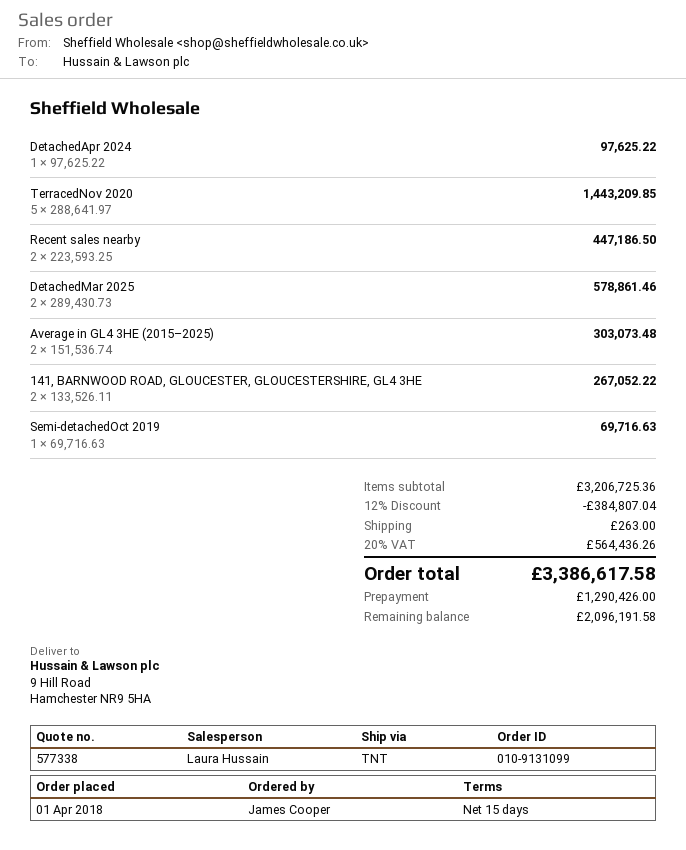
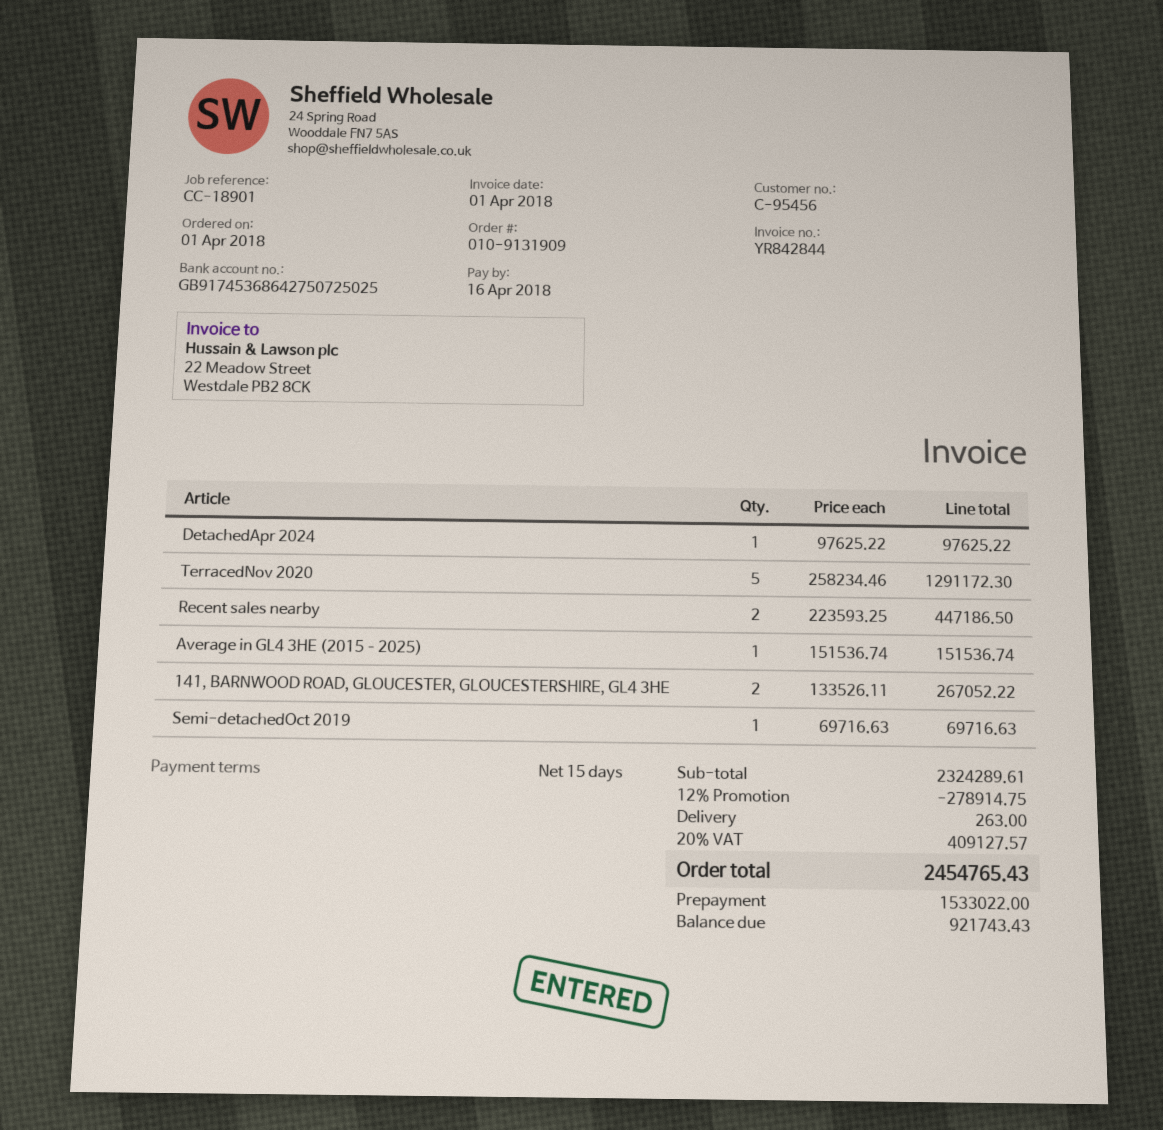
order number: 010-9131099 -> 010-9131909
TerracedNov 2020: 5 x 288641.97 = 1443209.85 -> 5 x 258234.46 = 1291172.30
DetachedMar 2025: 2 x 289430.73 = 578861.46 -> none
Average in GL4 3HE (2015–2025): 2 x 151536.74 = 303073.48 -> 1 x 151536.74 = 151536.74
subtotal: 3206725.36 -> 2324289.61
discount: 12% = 384807.04 -> 12% = 278914.75
tax: 20% = 564436.26 -> 20% = 409127.57
total: 3386617.58 -> 2454765.43
deposit: 1290426.00 -> 1533022.00
balance: 2096191.58 -> 921743.43

